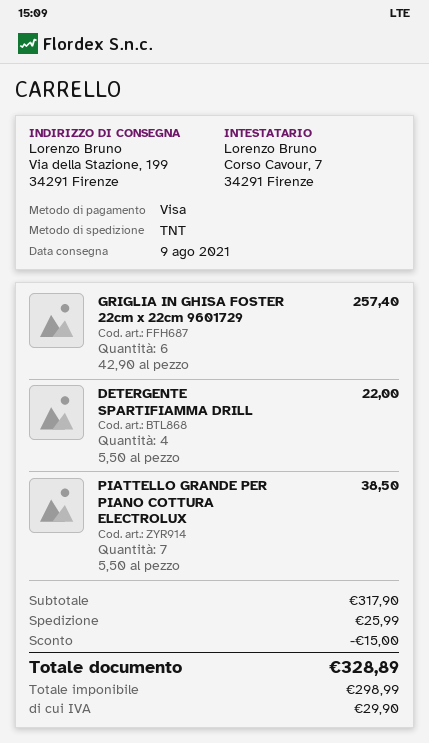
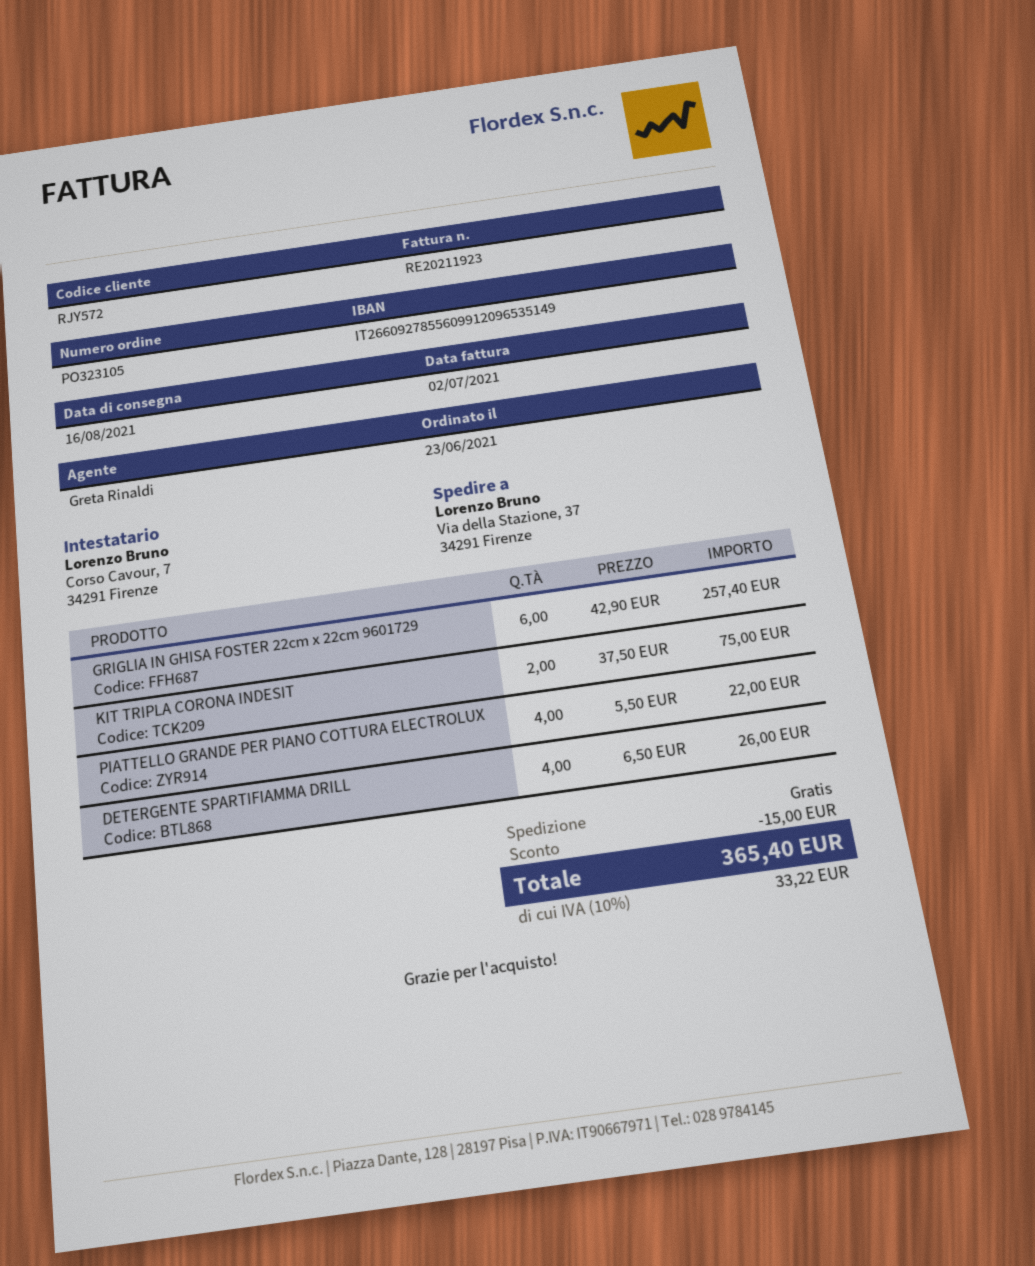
delivery date: 2021-08-09 -> 2021-08-16
ship to: Via della Stazione, 199, 34291 Firenze -> Via della Stazione, 37, 34291 Firenze
DETERGENTE SPARTIFIAMMA DRILL: 4 x 5.50 = 22.00 -> 4 x 6.50 = 26.00
PIATTELLO GRANDE PER PIANO COTTURA ELECTROLUX: 7 x 5.50 = 38.50 -> 4 x 5.50 = 22.00
KIT TRIPLA CORONA INDESIT: none -> 2 x 37.50 = 75.00
shipping: 25.99 -> 0.00
tax: 29.90 -> 33.22
total: 328.89 -> 365.40

